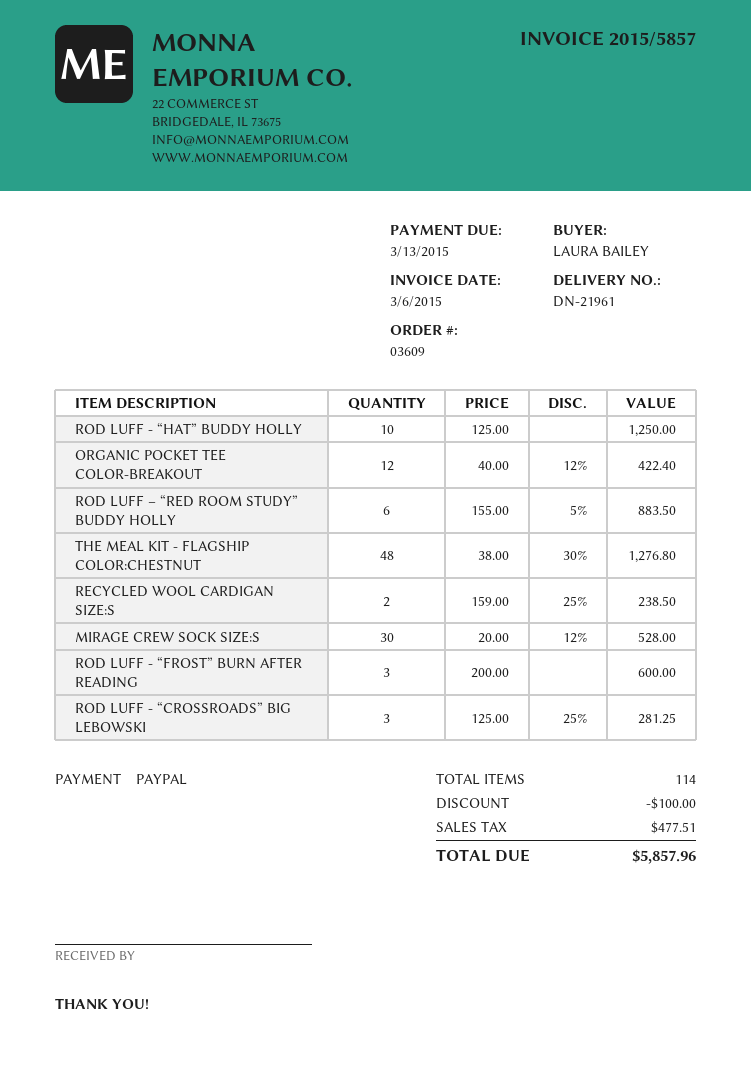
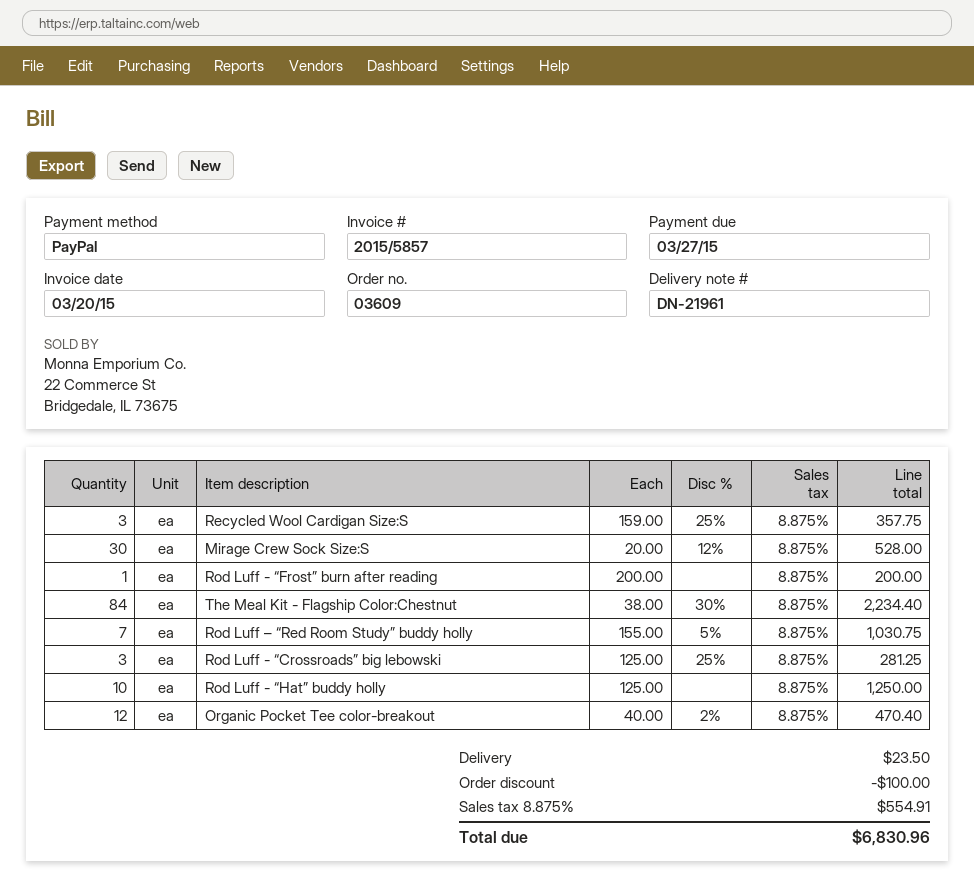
invoice date: 2015-03-06 -> 2015-03-20
due date: 2015-03-13 -> 2015-03-27
ORGANIC POCKET TEE COLOR-BREAKOUT: 12 x 40.00 - 12% = 422.40 -> 12 x 40.00 - 2% = 470.40
ROD LUFF – “RED ROOM STUDY” BUDDY HOLLY: 6 x 155.00 - 5% = 883.50 -> 7 x 155.00 - 5% = 1030.75
THE MEAL KIT - FLAGSHIP COLOR:CHESTNUT: 48 x 38.00 - 30% = 1276.80 -> 84 x 38.00 - 30% = 2234.40
RECYCLED WOOL CARDIGAN SIZE:S: 2 x 159.00 - 25% = 238.50 -> 3 x 159.00 - 25% = 357.75
ROD LUFF - “FROST” BURN AFTER READING: 3 x 200.00 = 600.00 -> 1 x 200.00 = 200.00
shipping: none -> 23.50
tax: 477.51 -> 554.91
total: 5857.96 -> 6830.96

